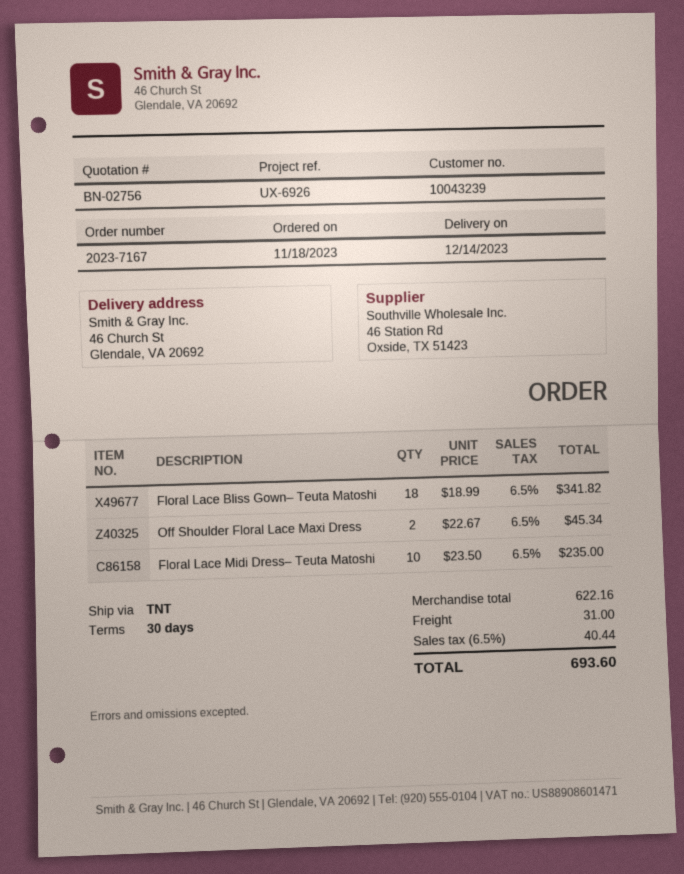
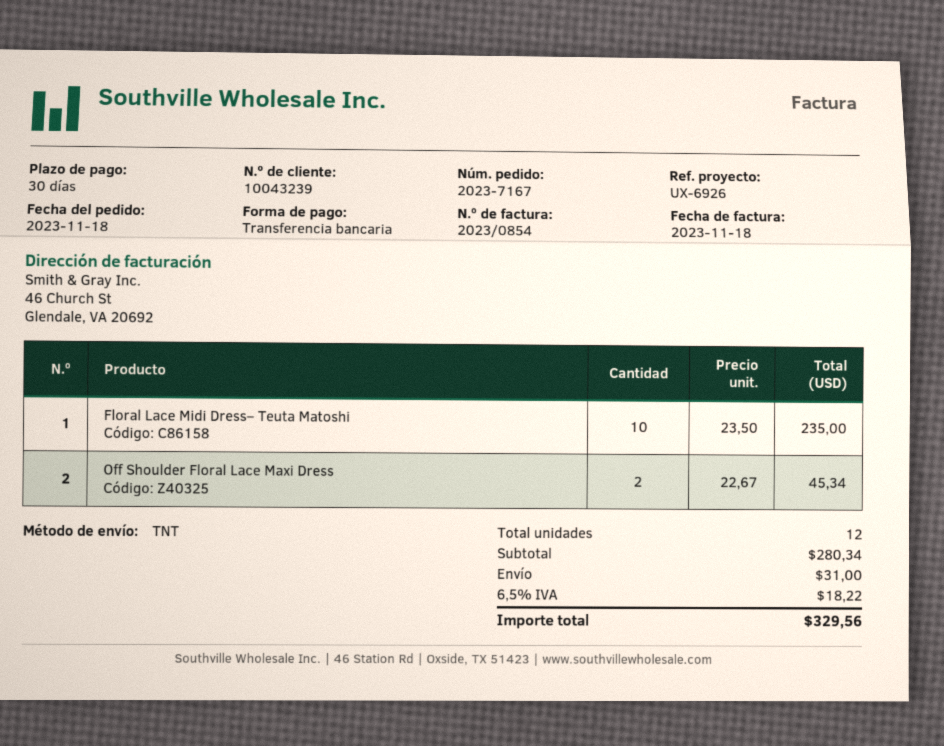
Floral Lace Bliss Gown– Teuta Matoshi: 18 x 18.99 = 341.82 -> none
subtotal: 622.16 -> 280.34
tax: 6.5% = 40.44 -> 6.5% = 18.22
total: 693.60 -> 329.56

